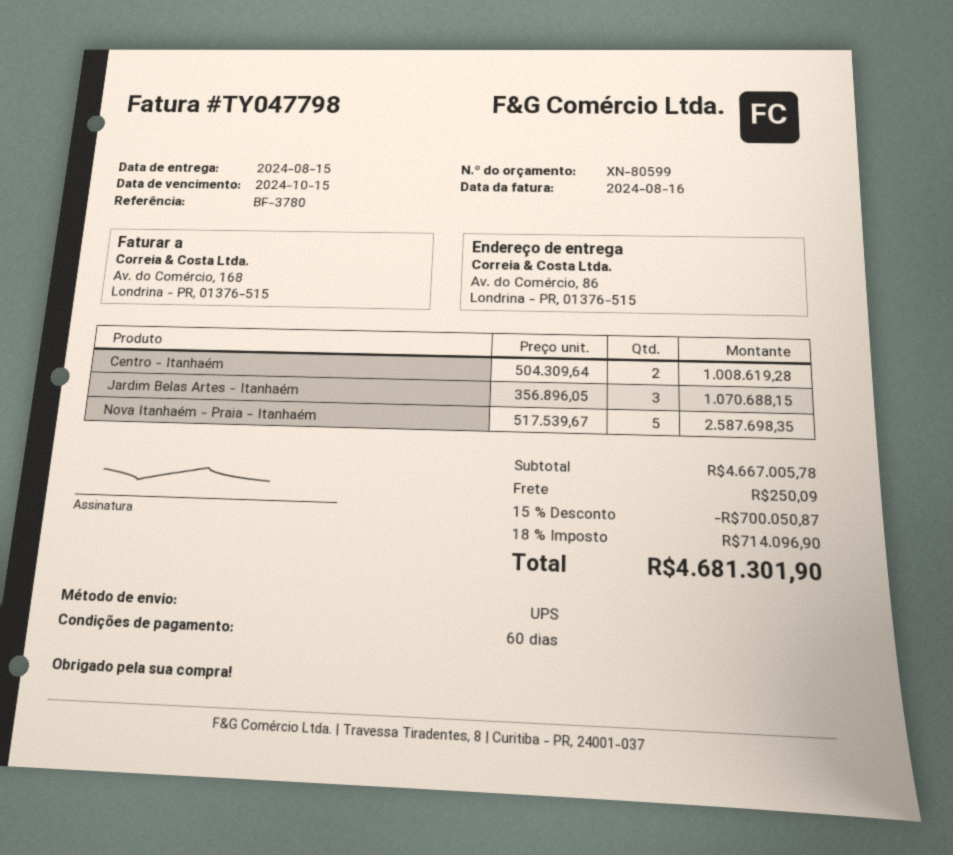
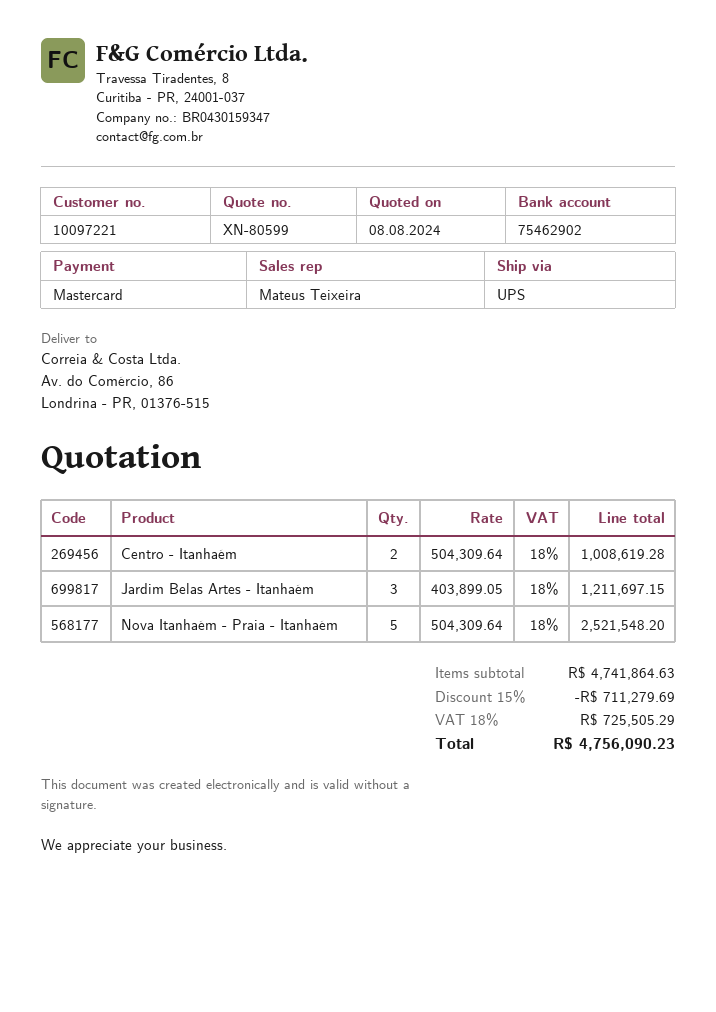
Jardim Belas Artes - Itanhaém: 3 x 356896.05 = 1070688.15 -> 3 x 403899.05 = 1211697.15
Nova Itanhaém - Praia - Itanhaém: 5 x 517539.67 = 2587698.35 -> 5 x 504309.64 = 2521548.20
subtotal: 4667005.78 -> 4741864.63
discount: 15% = 700050.87 -> 15% = 711279.69
shipping: 250.09 -> none
tax: 18% = 714096.90 -> 18% = 725505.29
total: 4681301.90 -> 4756090.23

